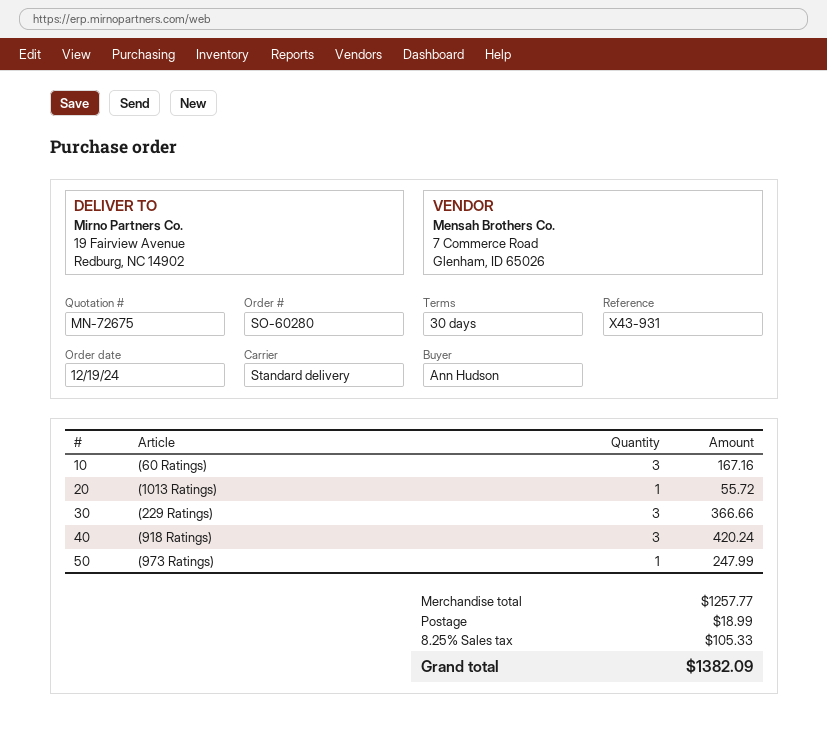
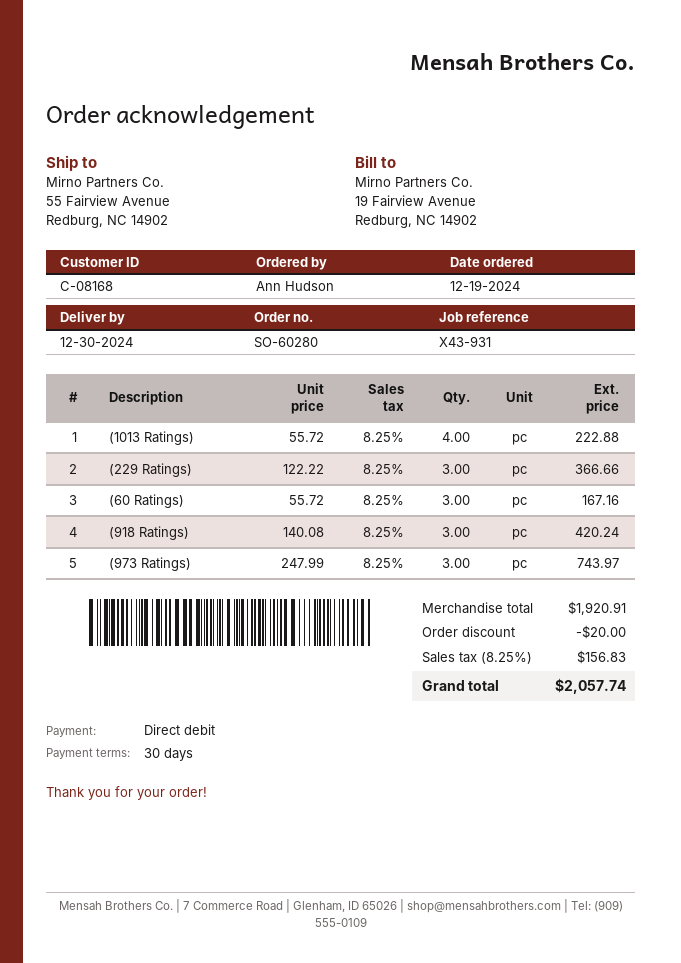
ship to: 19 Fairview Avenue, Redburg, NC 14902 -> 55 Fairview Avenue, Redburg, NC 14902
(1013 Ratings): 1 for 55.72 -> 4 for 222.88
(973 Ratings): 1 for 247.99 -> 3 for 743.97
subtotal: 1257.77 -> 1920.91
discount: none -> 20.00
shipping: 18.99 -> none
tax: 8.25% = 105.33 -> 8.25% = 156.83
total: 1382.09 -> 2057.74

